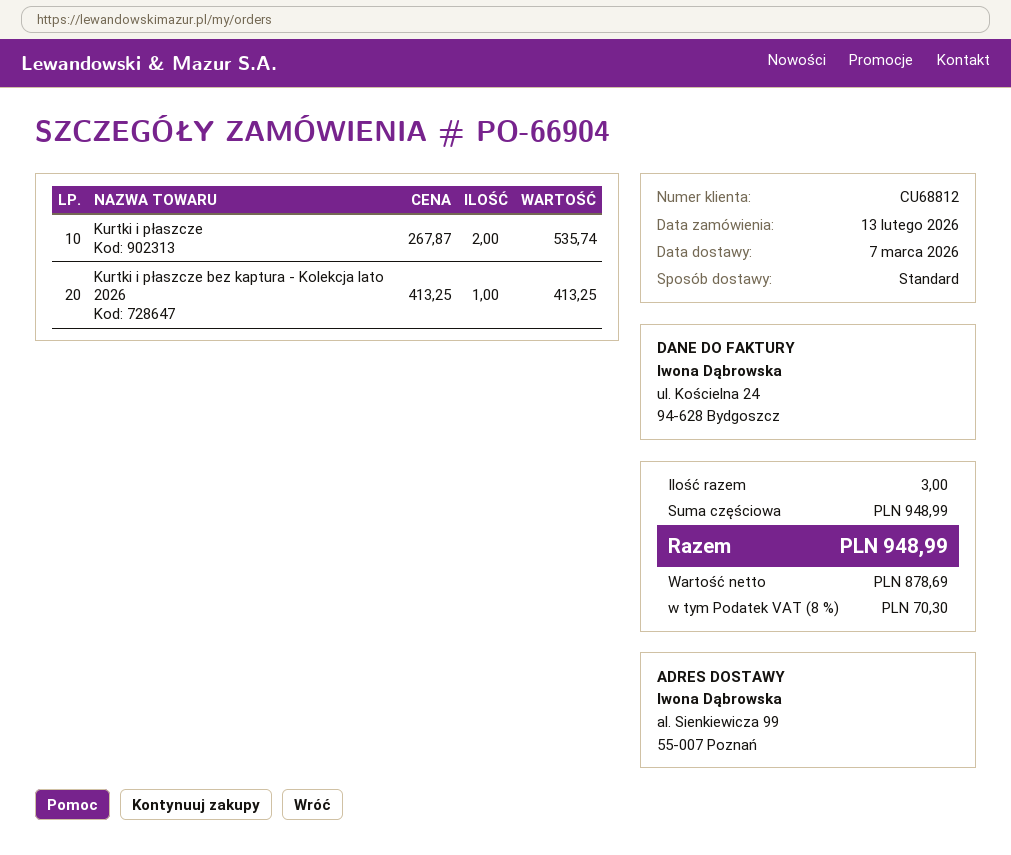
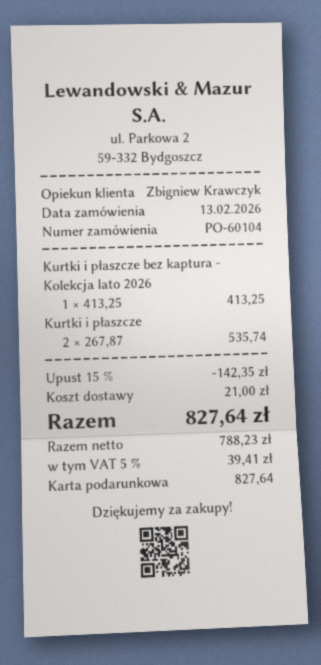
order number: PO-66904 -> PO-60104
discount: none -> 15% = 142.35
shipping: none -> 21.00
net: 878.69 -> 788.23
tax: 8% = 70.30 -> 5% = 39.41
total: 948.99 -> 827.64

